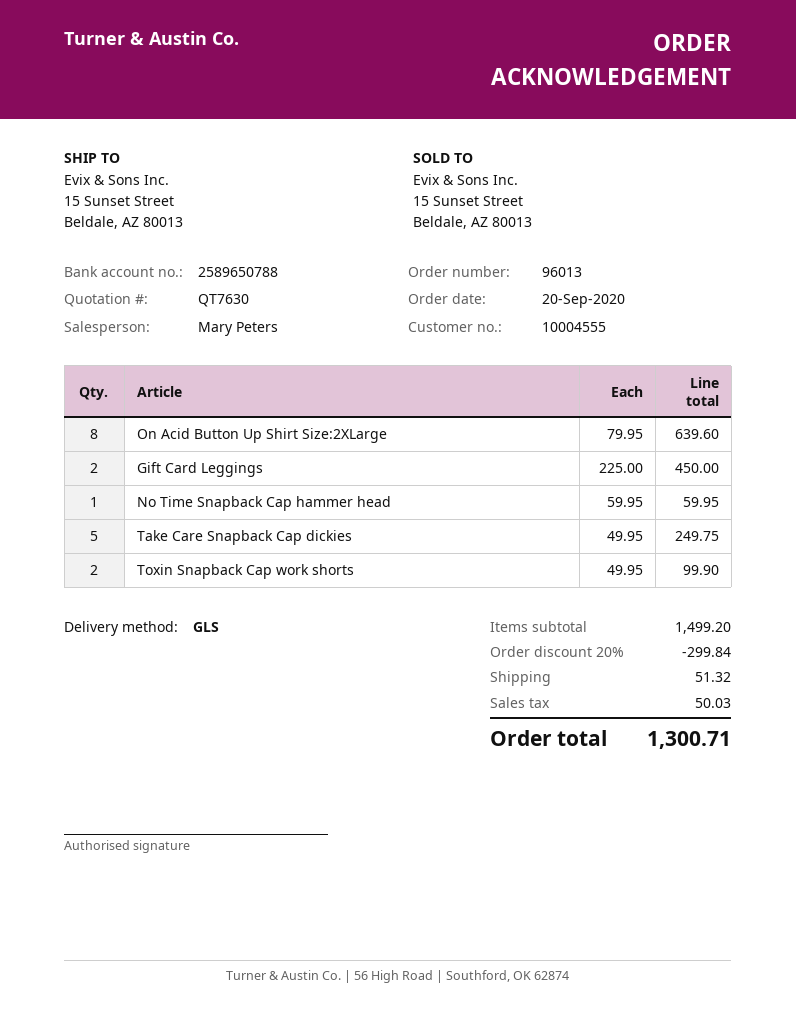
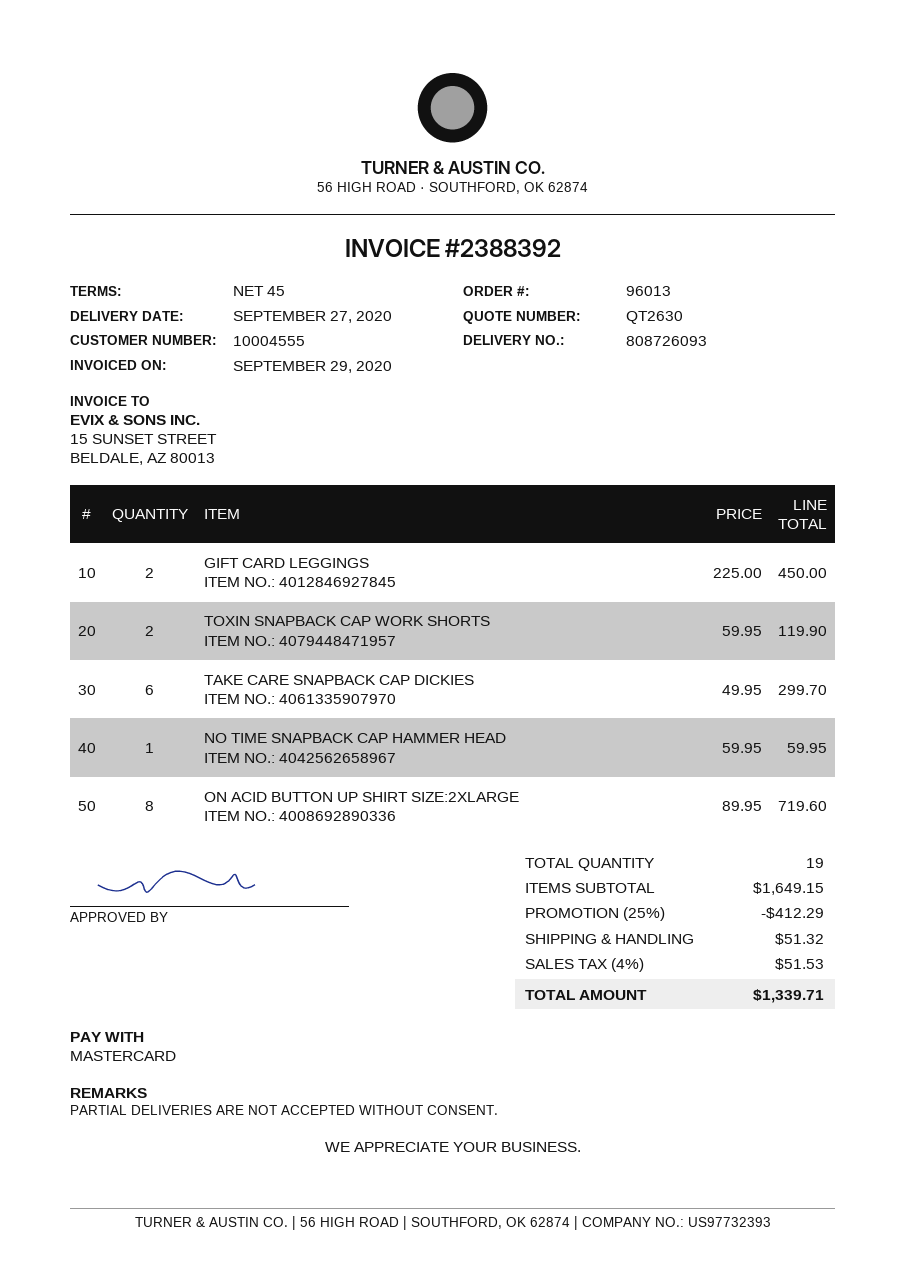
quote number: QT7630 -> QT2630
On Acid Button Up Shirt Size:2XLarge: 8 x 79.95 = 639.60 -> 8 x 89.95 = 719.60
Take Care Snapback Cap dickies: 5 x 49.95 = 249.75 -> 6 x 49.95 = 299.70
Toxin Snapback Cap work shorts: 2 x 49.95 = 99.90 -> 2 x 59.95 = 119.90
subtotal: 1499.20 -> 1649.15
discount: 20% = 299.84 -> 25% = 412.29
tax: 50.03 -> 51.53
total: 1300.71 -> 1339.71

